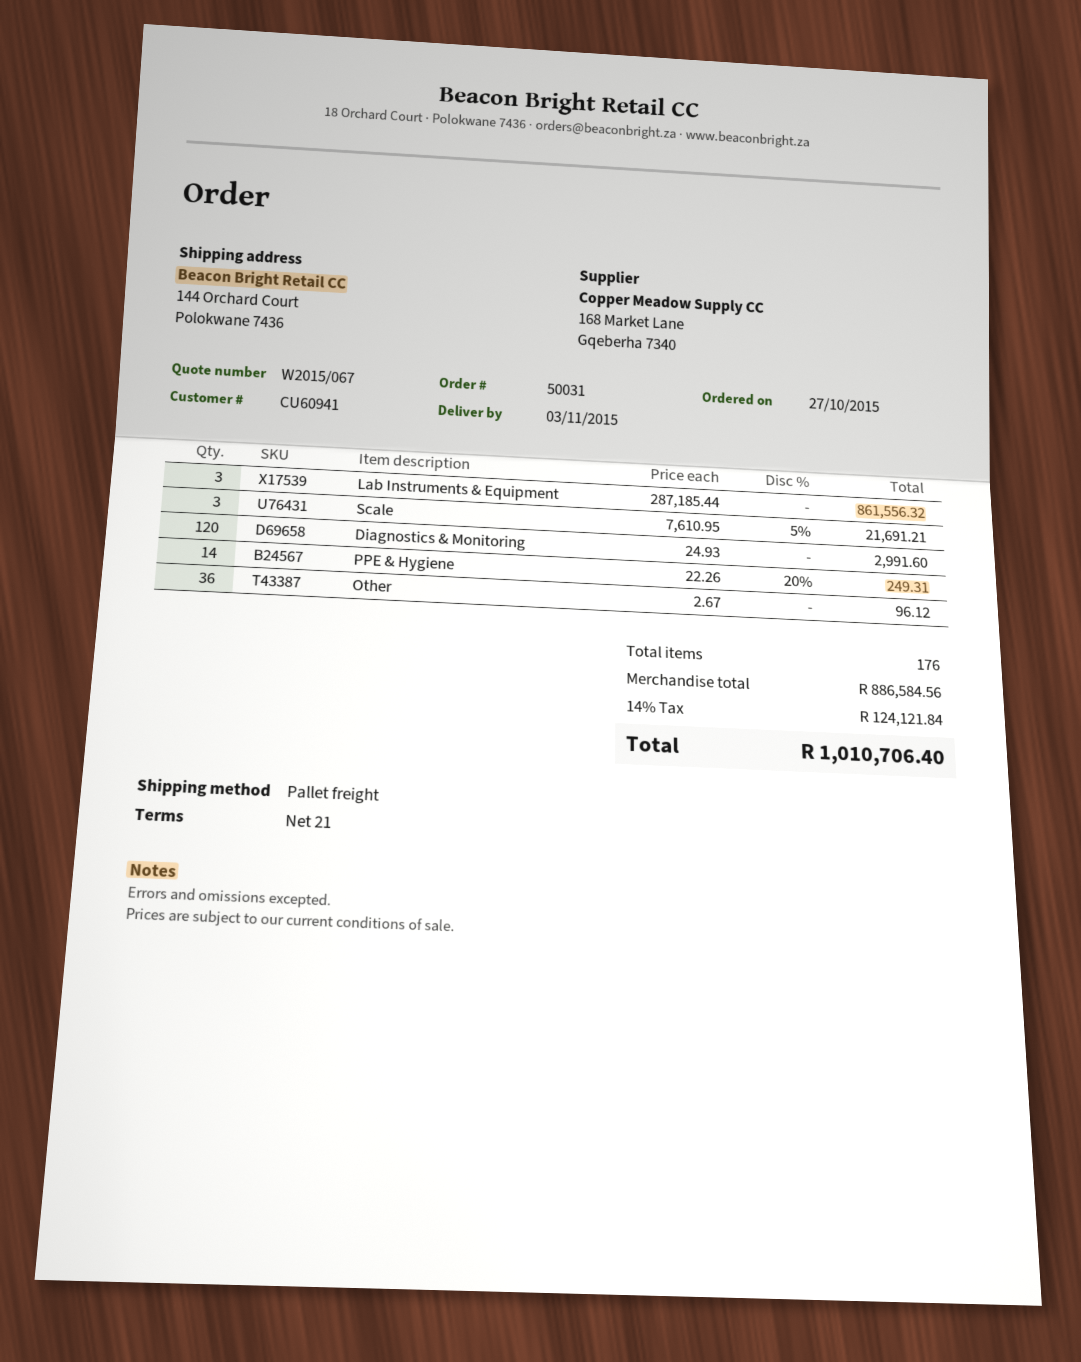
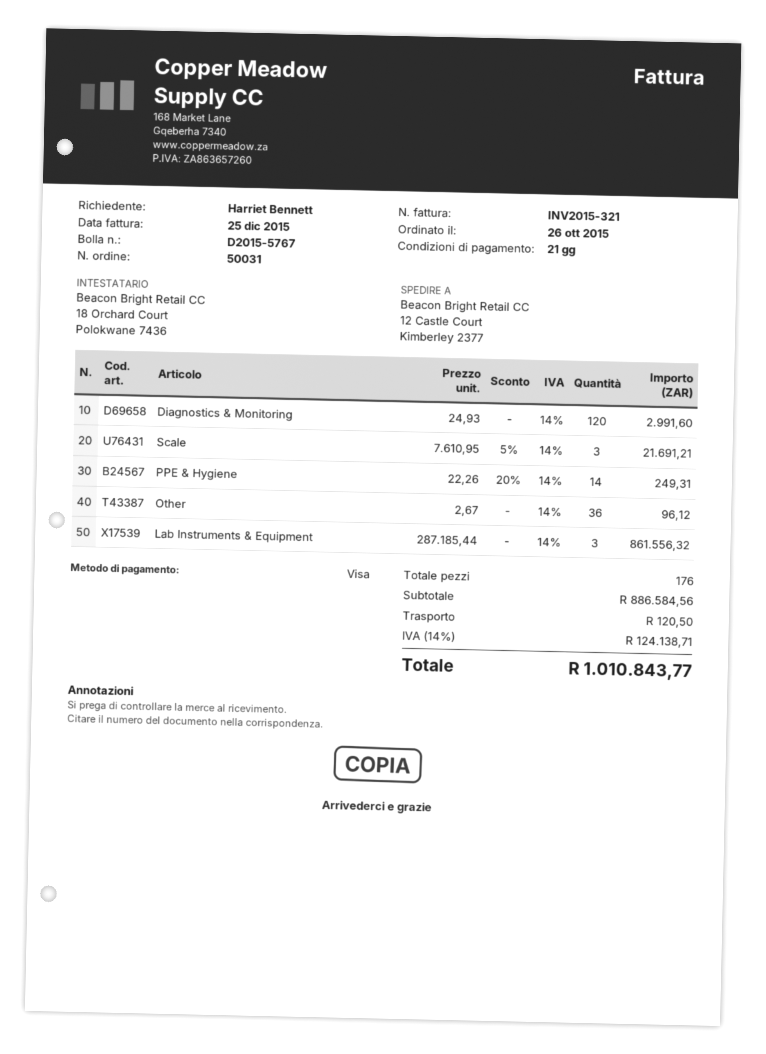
order date: 2015-10-27 -> 2015-10-26
ship to: 144 Orchard Court, Polokwane 7436 -> 12 Castle Court, Kimberley 2377
shipping: none -> 120.50
tax: 14% = 124121.84 -> 14% = 124138.71
total: 1010706.40 -> 1010843.77

